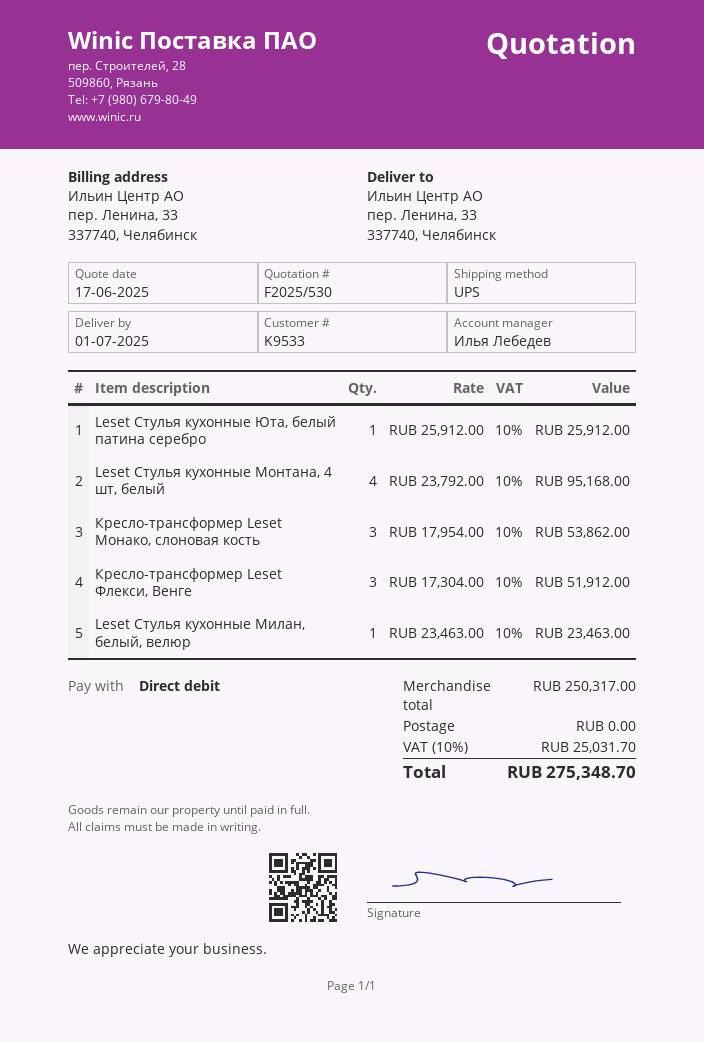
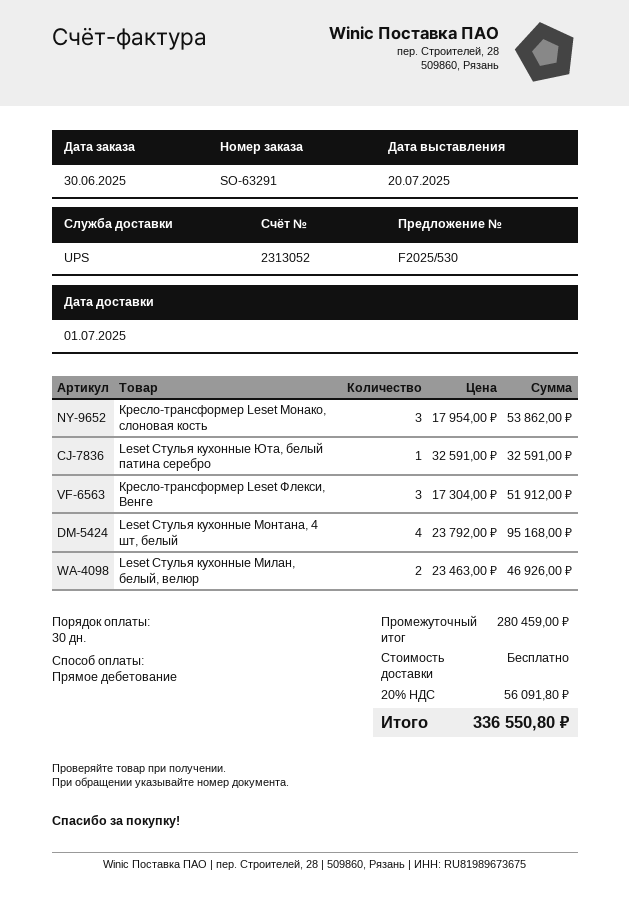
Leset Стулья кухонные Юта, белый патина серебро: 1 x 25912.00 = 25912.00 -> 1 x 32591.00 = 32591.00
Leset Стулья кухонные Милан, белый, велюр: 1 x 23463.00 = 23463.00 -> 2 x 23463.00 = 46926.00
subtotal: 250317.00 -> 280459.00
tax: 10% = 25031.70 -> 20% = 56091.80
total: 275348.70 -> 336550.80

